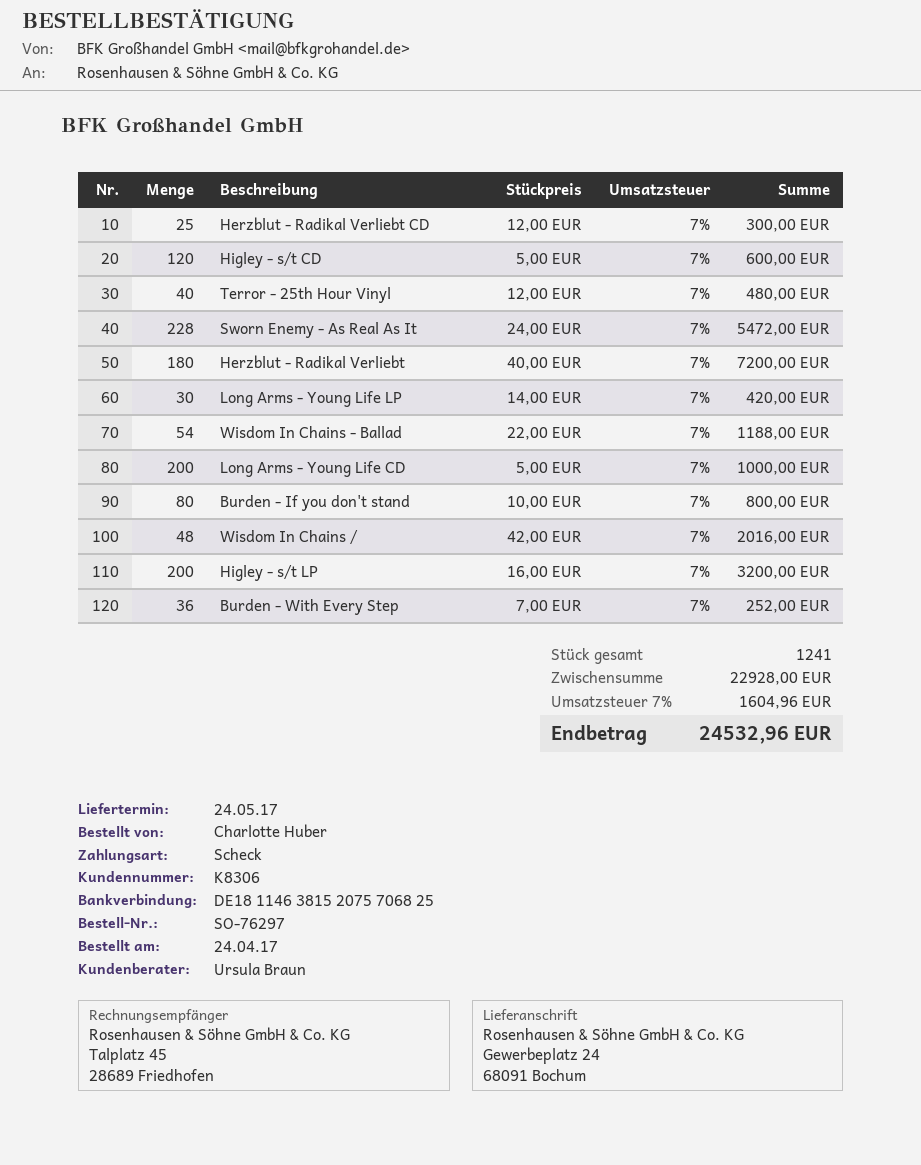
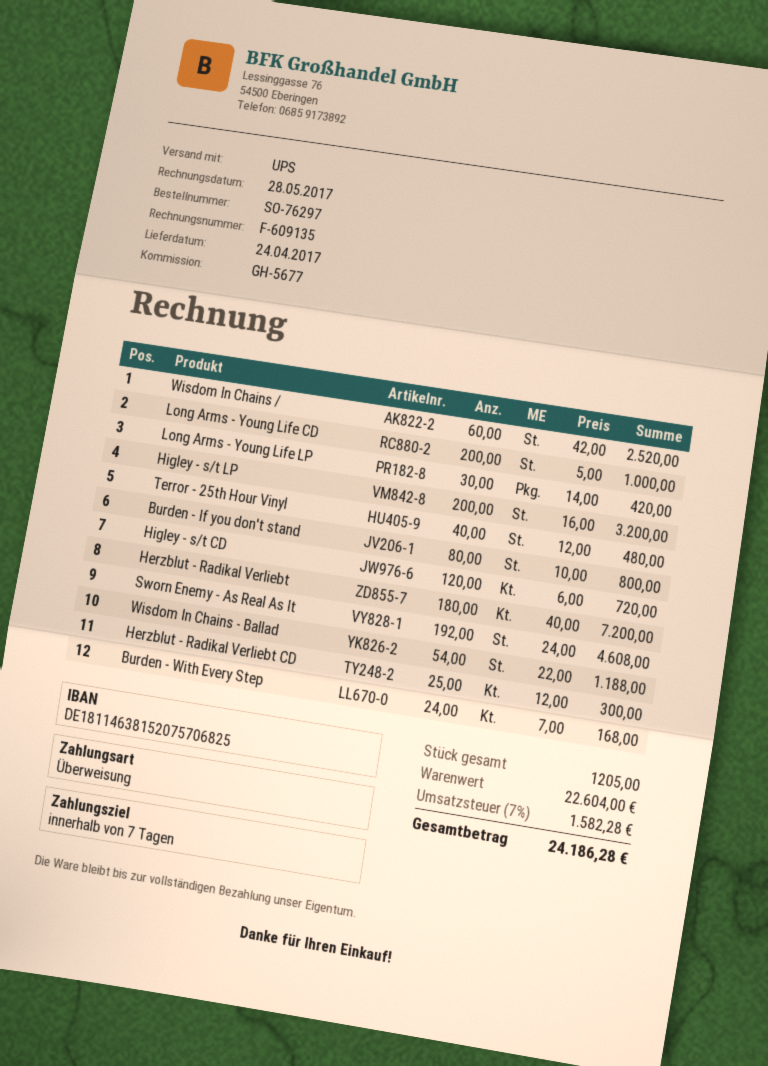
delivery date: 2017-05-24 -> 2017-04-24
payment method: cheque -> bank transfer
Higley - s/t CD: 120 x 5.00 = 600.00 -> 120 x 6.00 = 720.00
Sworn Enemy - As Real As It: 228 x 24.00 = 5472.00 -> 192 x 24.00 = 4608.00
Wisdom In Chains /: 48 x 42.00 = 2016.00 -> 60 x 42.00 = 2520.00
Burden - With Every Step: 36 x 7.00 = 252.00 -> 24 x 7.00 = 168.00
total quantity: 1241 -> 1205
subtotal: 22928.00 -> 22604.00
tax: 7% = 1604.96 -> 7% = 1582.28
total: 24532.96 -> 24186.28

